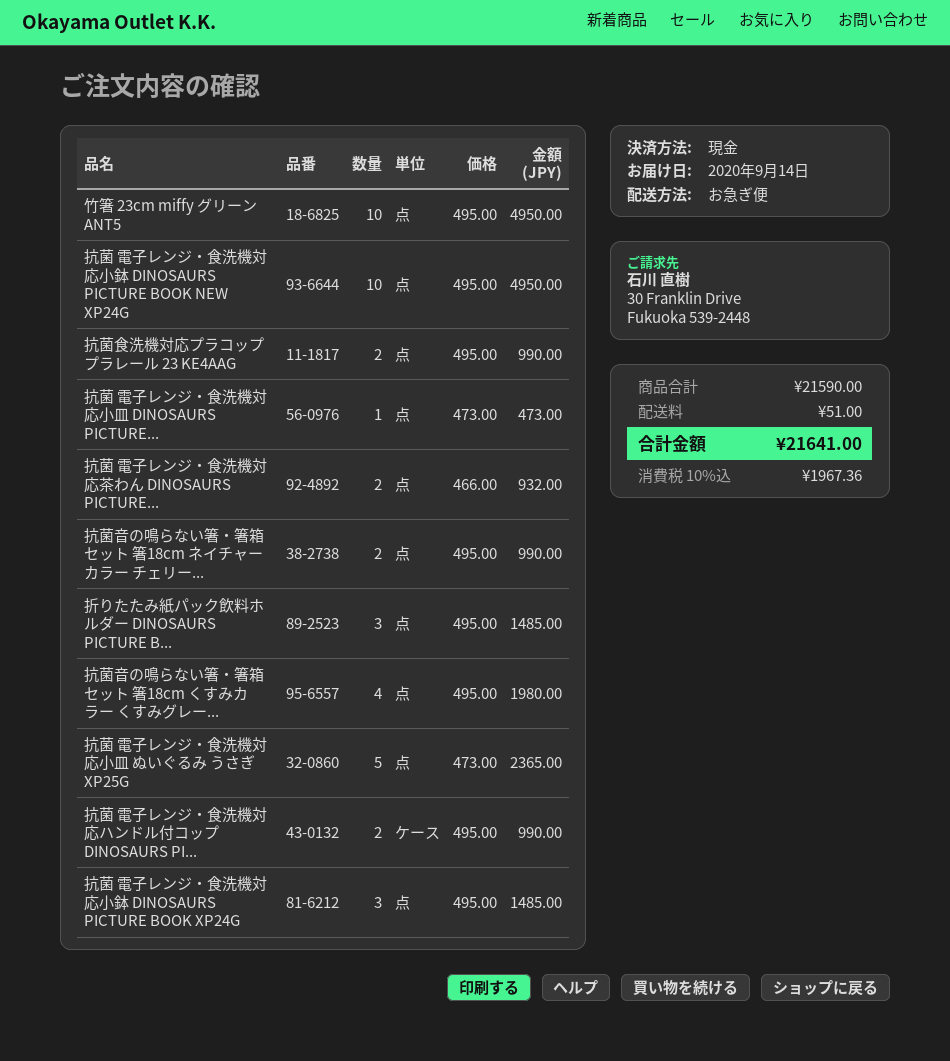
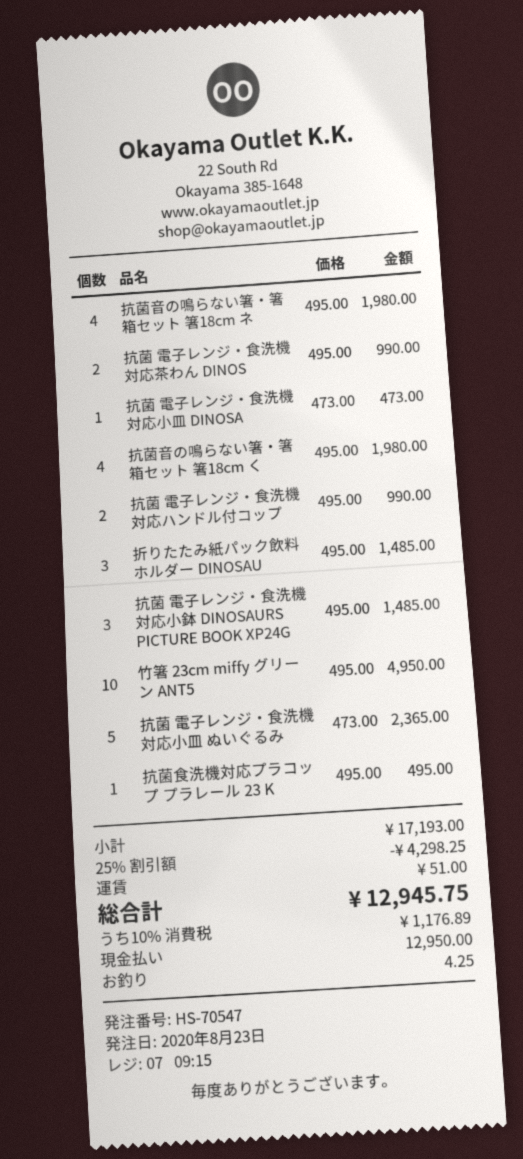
抗菌 電子レンジ・食洗機対応小鉢 DINOSAURS PICTURE BOOK NEW XP24G: 10 x 495.00 = 4950.00 -> none
抗菌食洗機対応プラコップ プラレール 23 KE4AAG: 2 x 495.00 = 990.00 -> 1 x 495.00 = 495.00
抗菌 電子レンジ・食洗機対応茶わん DINOSAURS PICTURE...: 2 x 466.00 = 932.00 -> 2 x 495.00 = 990.00
抗菌音の鳴らない箸・箸箱セット 箸18cm ネイチャーカラー チェリー...: 2 x 495.00 = 990.00 -> 4 x 495.00 = 1980.00
subtotal: 21590.00 -> 17193.00
discount: none -> 25% = 4298.25
tax: 10% = 1967.36 -> 10% = 1176.89
total: 21641.00 -> 12945.75

